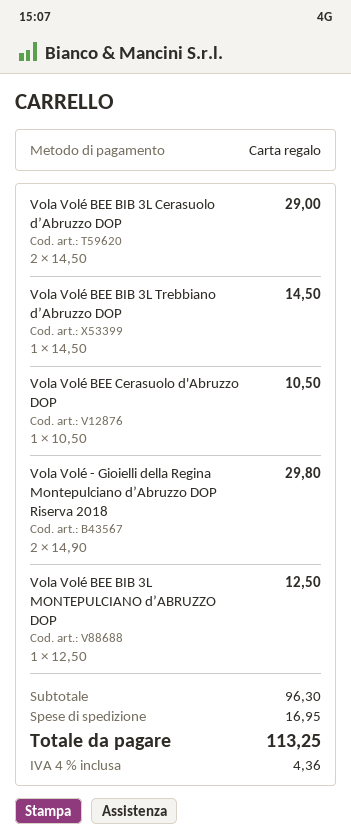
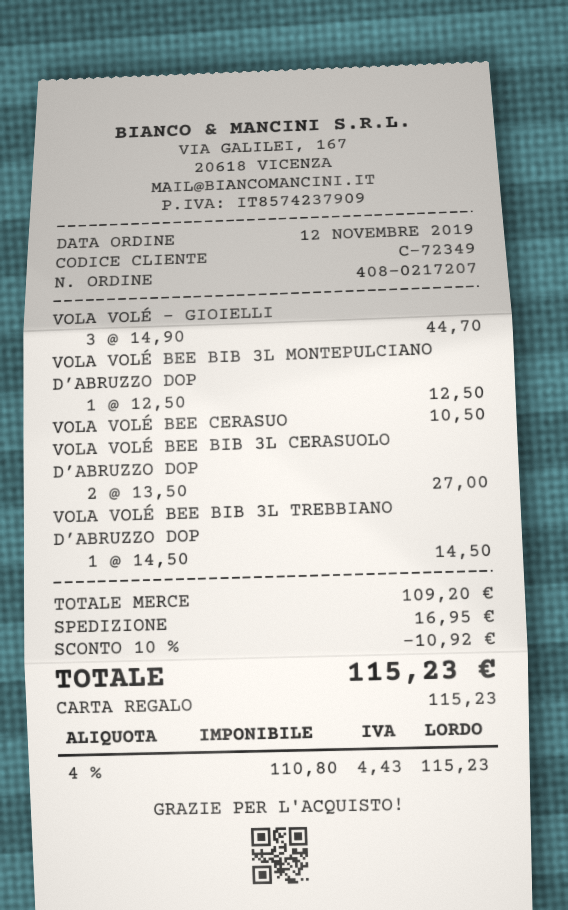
Vola Volé BEE BIB 3L Cerasuolo d’Abruzzo DOP: 2 x 14.50 = 29.00 -> 2 x 13.50 = 27.00
Vola Volé - Gioielli della Regina Montepulciano d’Abruzzo DOP Riserva 2018: 2 x 14.90 = 29.80 -> 3 x 14.90 = 44.70
subtotal: 96.30 -> 109.20
discount: none -> 10% = 10.92
tax: 4% = 4.36 -> 4% = 4.43
total: 113.25 -> 115.23

